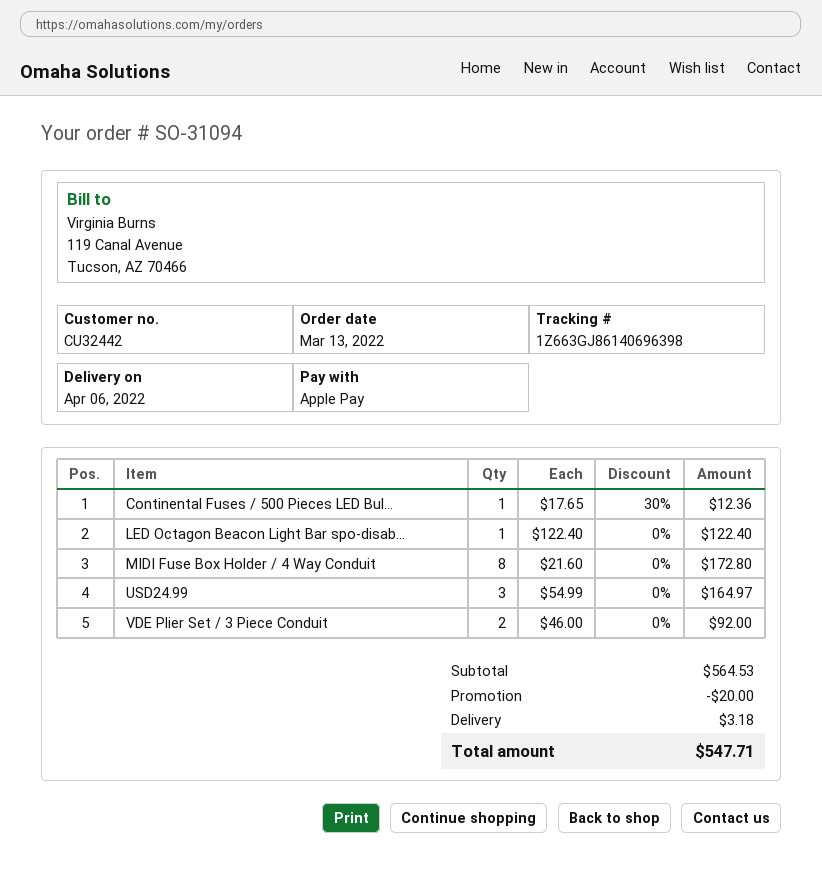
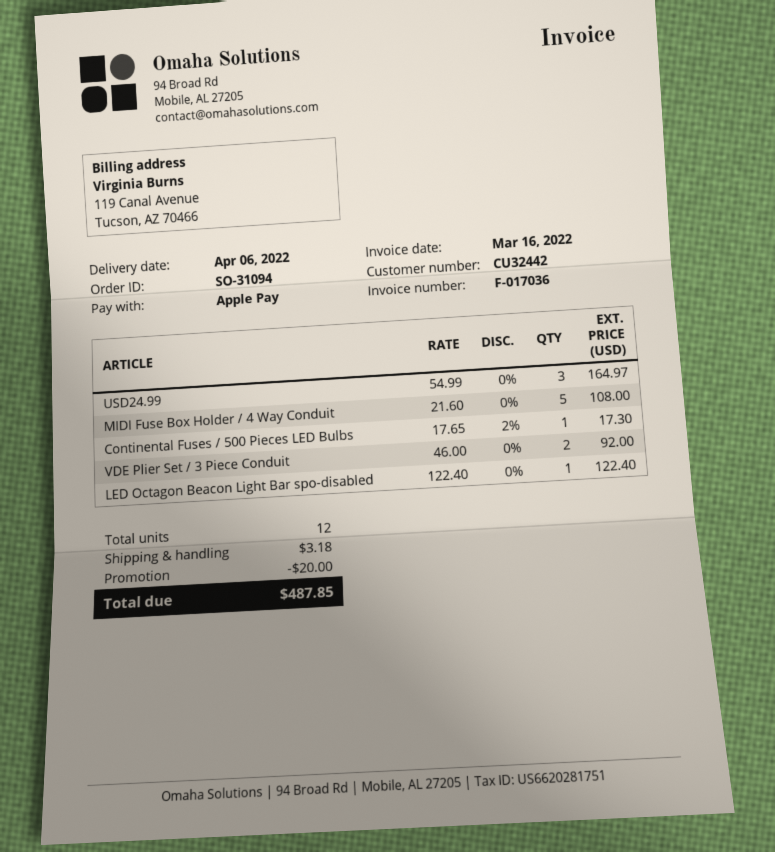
Continental Fuses / 500 Pieces LED Bul...: 1 x 17.65 - 30% = 12.36 -> 1 x 17.65 - 2% = 17.30
MIDI Fuse Box Holder / 4 Way Conduit: 8 x 21.60 = 172.80 -> 5 x 21.60 = 108.00
total: 547.71 -> 487.85

